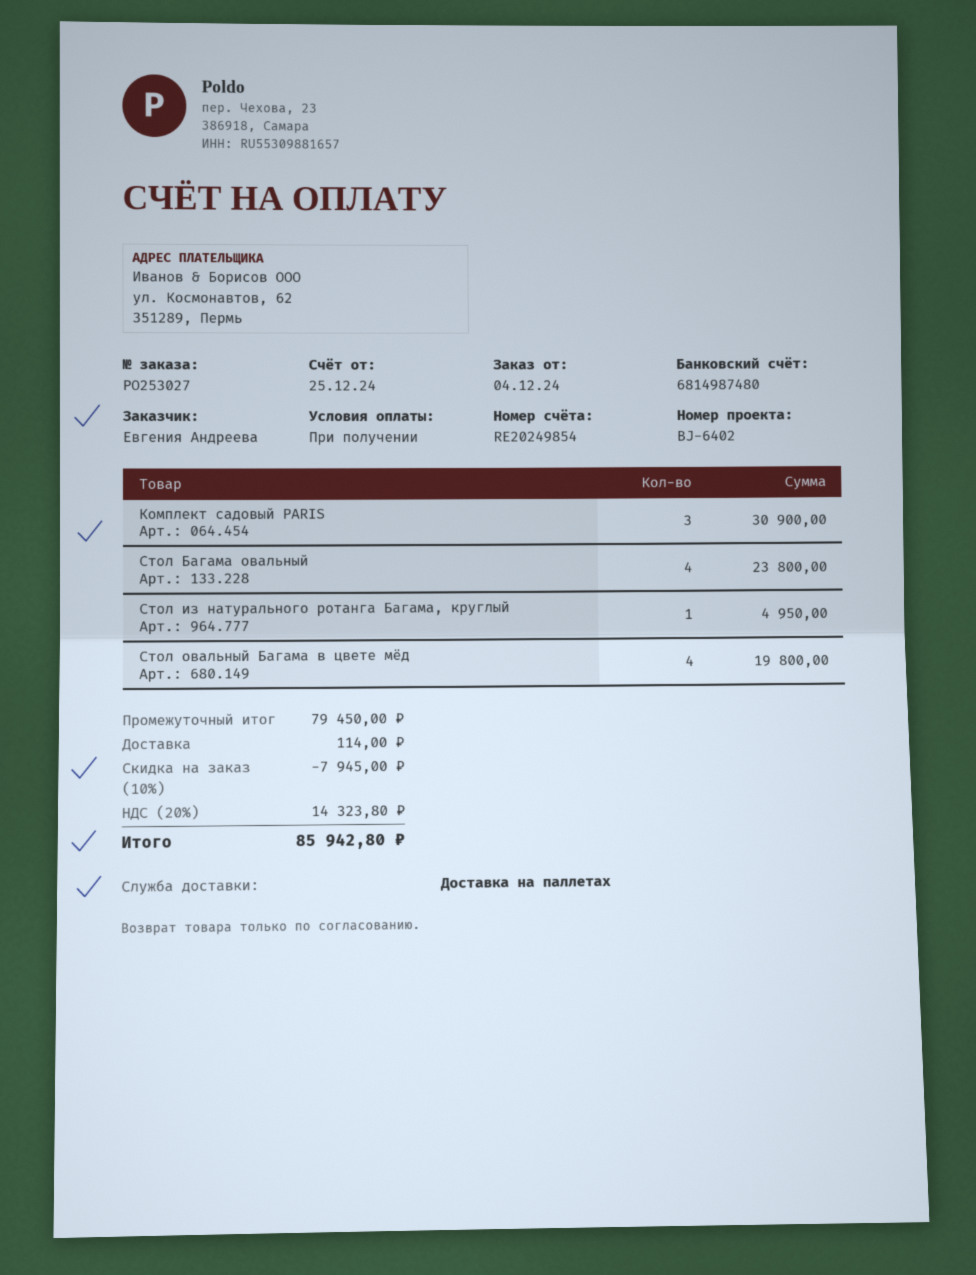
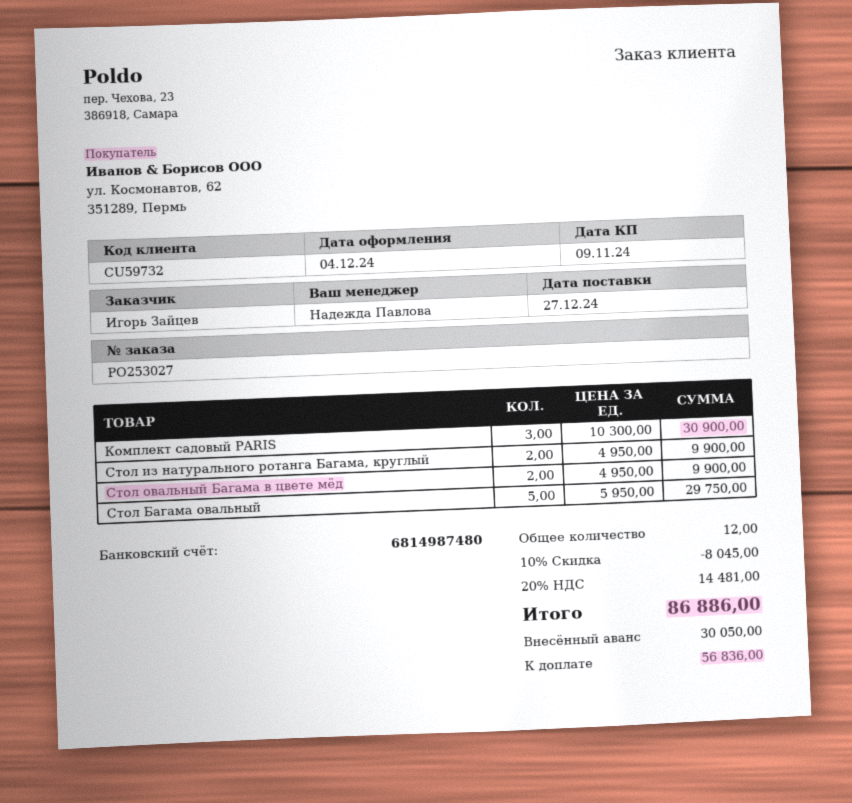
ordered by: Евгения Андреева -> Игорь Зайцев
Стол Багама овальный: 4 for 23800.00 -> 5 for 29750.00
Стол из натурального ротанга Багама, круглый: 1 for 4950.00 -> 2 for 9900.00
Стол овальный Багама в цвете мёд: 4 for 19800.00 -> 2 for 9900.00
discount: 10% = 7945.00 -> 10% = 8045.00
shipping: 114.00 -> none
tax: 20% = 14323.80 -> 20% = 14481.00
total: 85942.80 -> 86886.00

